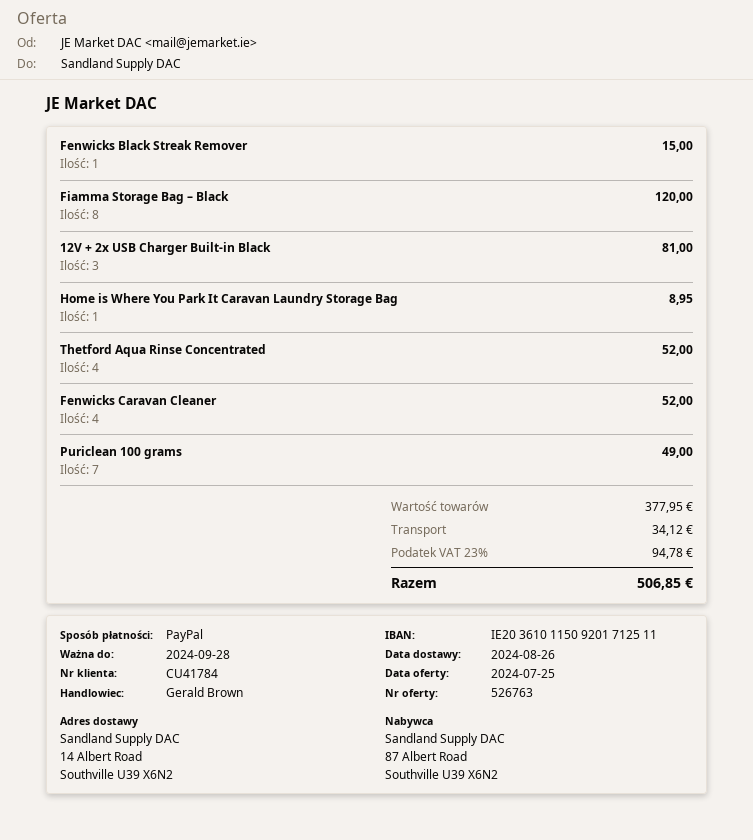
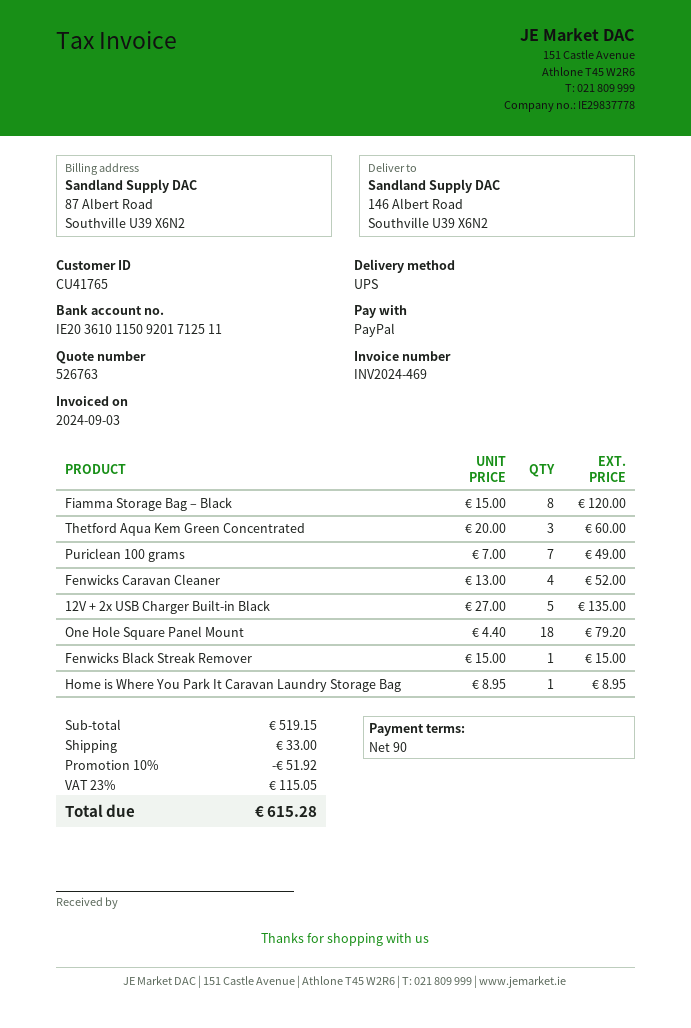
customer number: CU41784 -> CU41765
ship to: 14 Albert Road, Southville U39 X6N2 -> 146 Albert Road, Southville U39 X6N2
12V + 2x USB Charger Built-in Black: 3 for 81.00 -> 5 for 135.00
Thetford Aqua Rinse Concentrated: 4 for 52.00 -> none
Thetford Aqua Kem Green Concentrated: none -> 3 for 60.00
One Hole Square Panel Mount: none -> 18 for 79.20
subtotal: 377.95 -> 519.15
discount: none -> 10% = 51.92
shipping: 34.12 -> 33.00
tax: 23% = 94.78 -> 23% = 115.05
total: 506.85 -> 615.28

